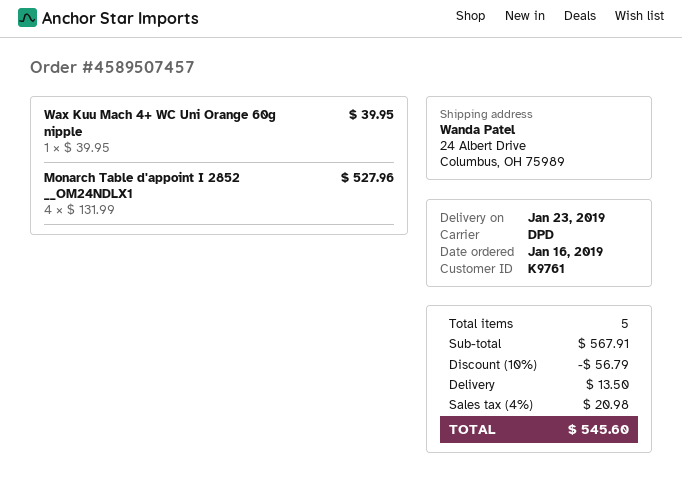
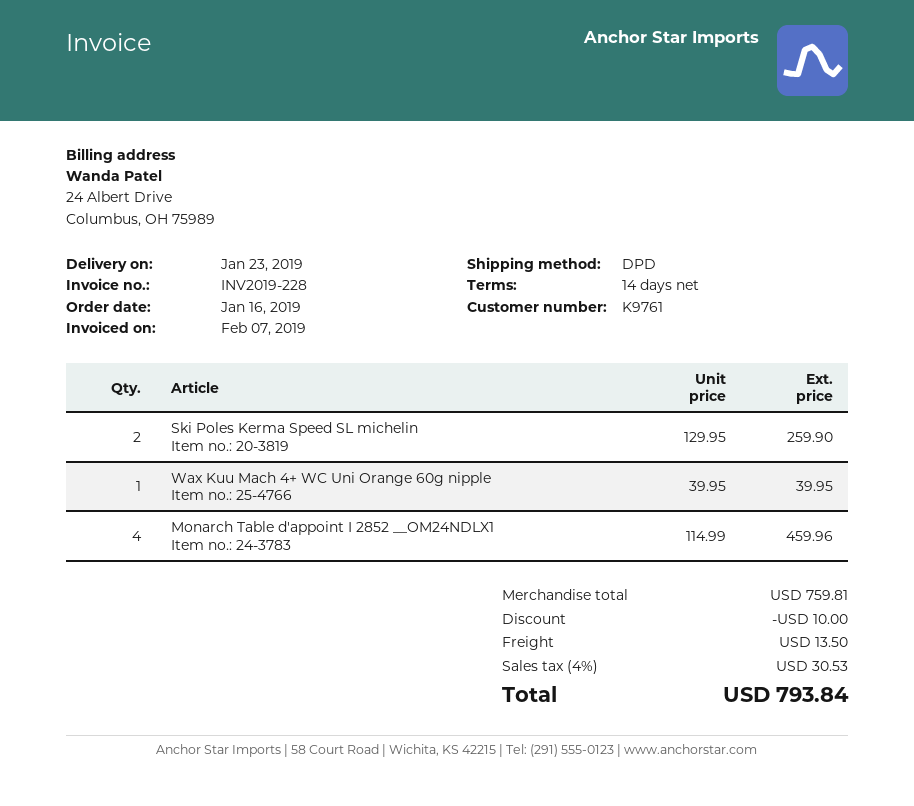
Monarch Table d'appoint I 2852 __OM24NDLX1: 4 x 131.99 = 527.96 -> 4 x 114.99 = 459.96
Ski Poles Kerma Speed SL michelin: none -> 2 x 129.95 = 259.90
subtotal: 567.91 -> 759.81
discount: 56.79 -> 10.00
tax: 4% = 20.98 -> 4% = 30.53
total: 545.60 -> 793.84

